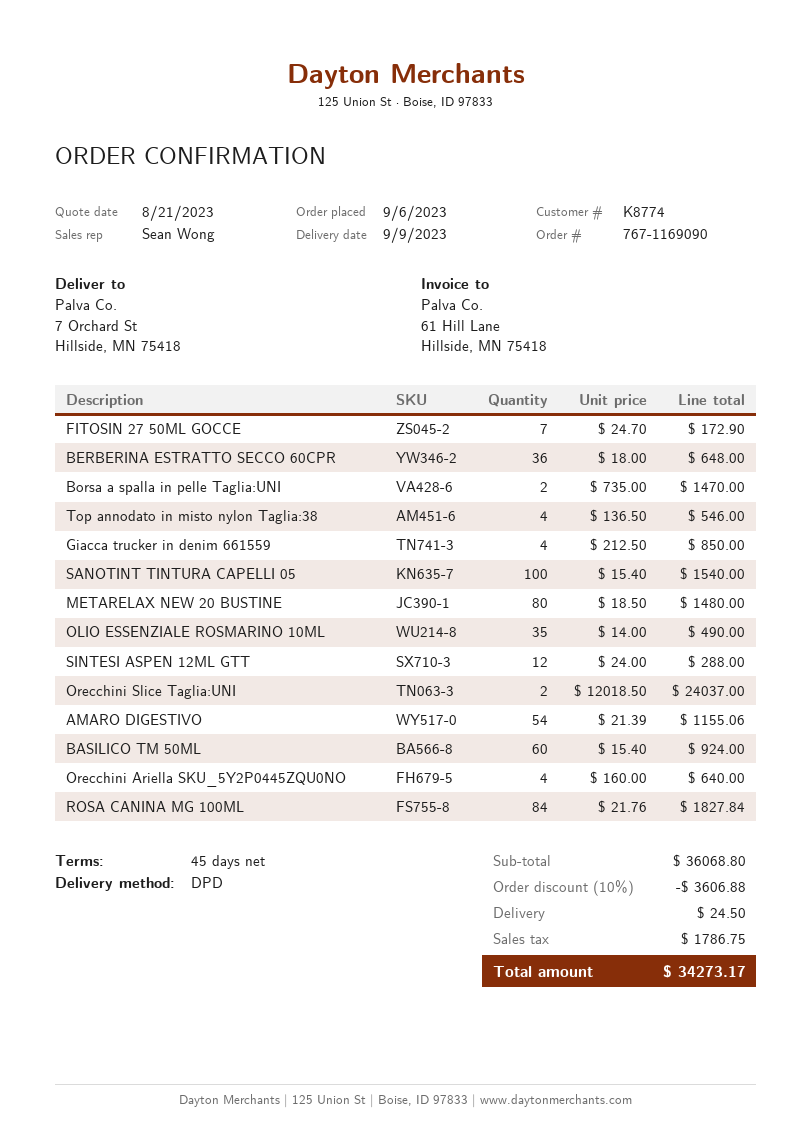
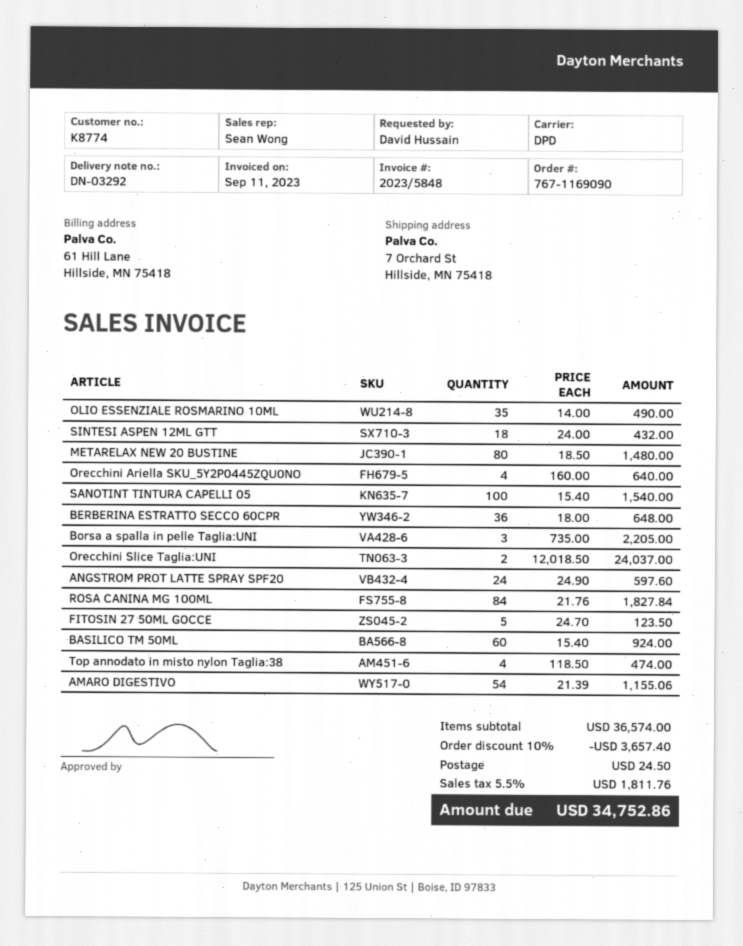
FITOSIN 27 50ML GOCCE: 7 x 24.70 = 172.90 -> 5 x 24.70 = 123.50
Borsa a spalla in pelle Taglia:UNI: 2 x 735.00 = 1470.00 -> 3 x 735.00 = 2205.00
Top annodato in misto nylon Taglia:38: 4 x 136.50 = 546.00 -> 4 x 118.50 = 474.00
Giacca trucker in denim 661559: 4 x 212.50 = 850.00 -> none
SINTESI ASPEN 12ML GTT: 12 x 24.00 = 288.00 -> 18 x 24.00 = 432.00
ANGSTROM PROT LATTE SPRAY SPF20: none -> 24 x 24.90 = 597.60
subtotal: 36068.80 -> 36574.00
discount: 10% = 3606.88 -> 10% = 3657.40
tax: 1786.75 -> 1811.76
total: 34273.17 -> 34752.86

